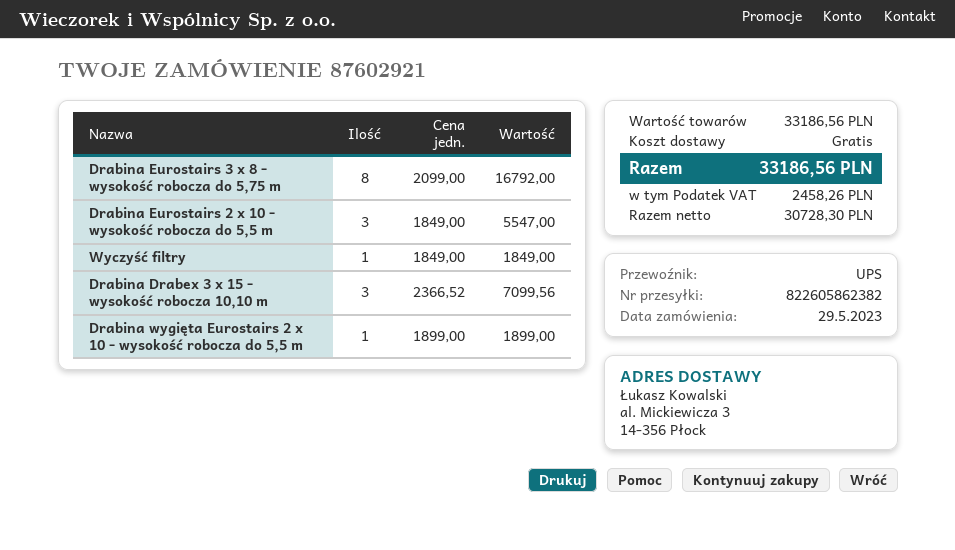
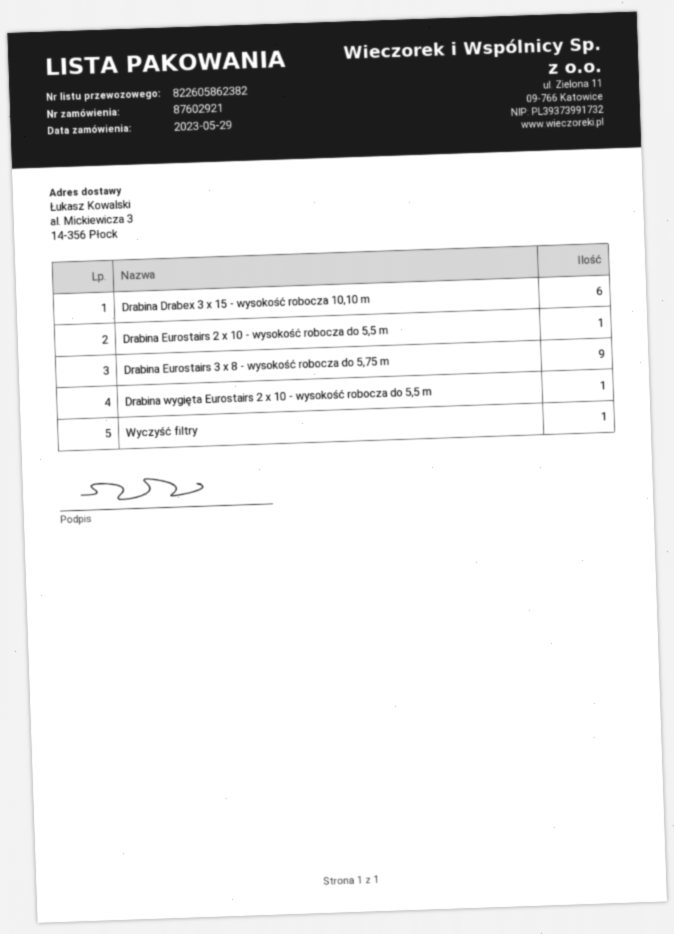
Drabina Eurostairs 3 x 8 - wysokość robocza do 5,75 m: 8 -> 9
Drabina Eurostairs 2 x 10 - wysokość robocza do 5,5 m: 3 -> 1
Drabina Drabex 3 x 15 - wysokość robocza 10,10 m: 3 -> 6

